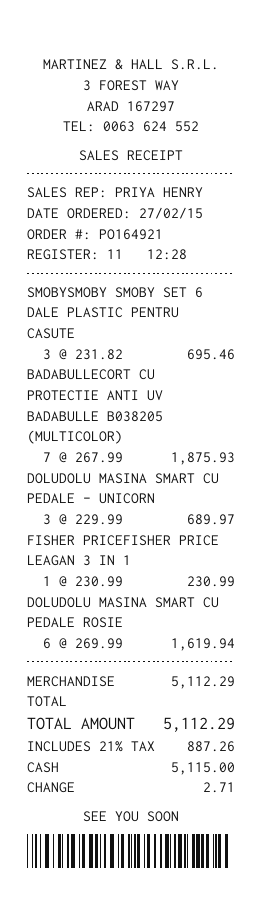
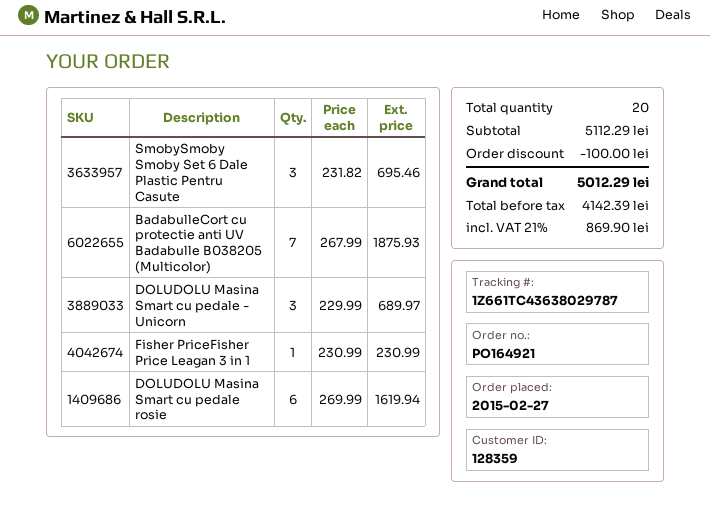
discount: none -> 100.00
tax: 21% = 887.26 -> 21% = 869.90
total: 5112.29 -> 5012.29

